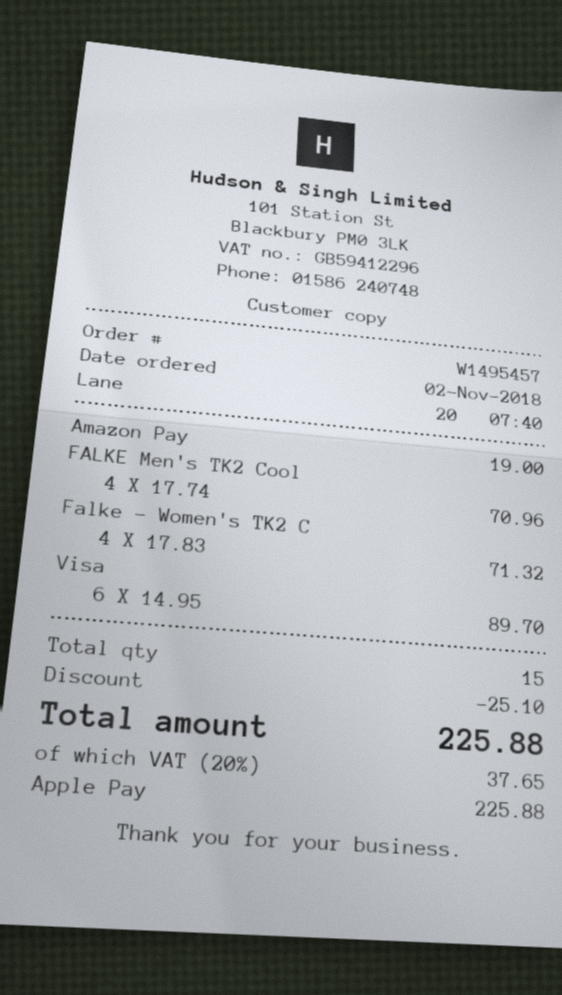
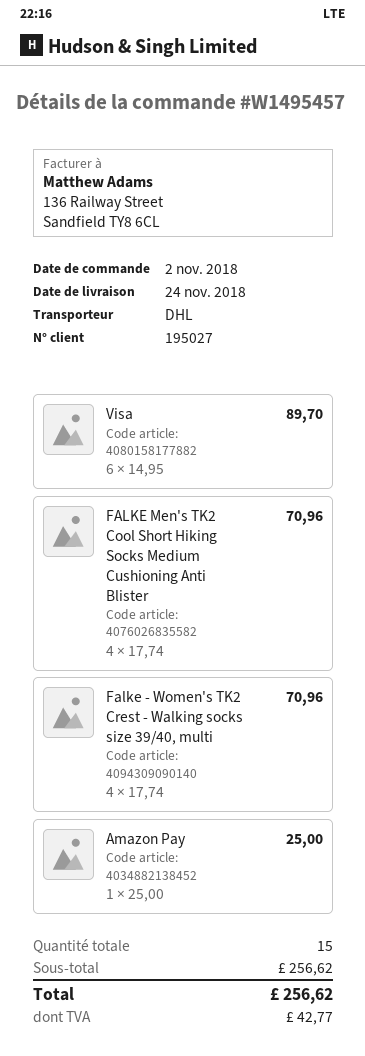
Amazon Pay: 1 x 19.00 = 19.00 -> 1 x 25.00 = 25.00
Falke - Women's TK2 C: 4 x 17.83 = 71.32 -> 4 x 17.74 = 70.96
discount: 25.10 -> none
tax: 37.65 -> 42.77
total: 225.88 -> 256.62

